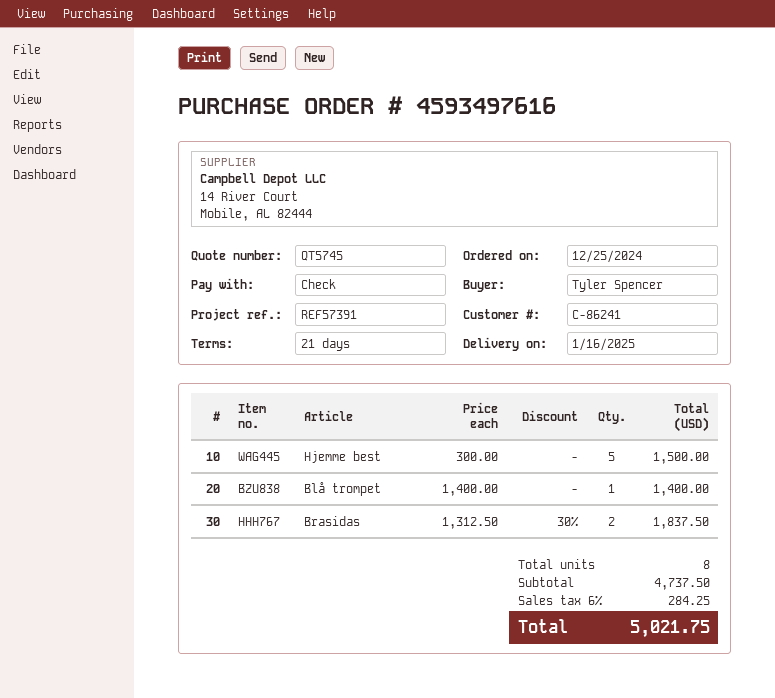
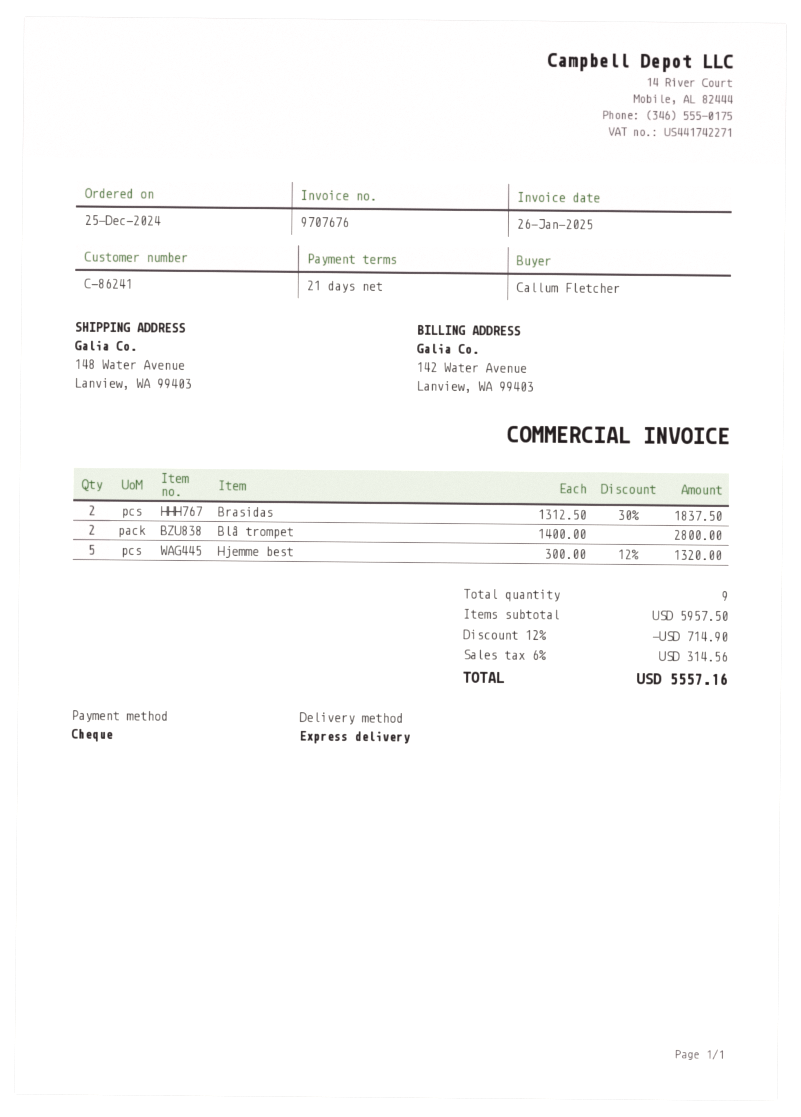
ordered by: Tyler Spencer -> Callum Fletcher
Hjemme best: 5 x 300.00 = 1500.00 -> 5 x 300.00 - 12% = 1320.00
Blå trompet: 1 x 1400.00 = 1400.00 -> 2 x 1400.00 = 2800.00
total quantity: 8 -> 9
subtotal: 4737.50 -> 5957.50
discount: none -> 12% = 714.90
tax: 6% = 284.25 -> 6% = 314.56
total: 5021.75 -> 5557.16

